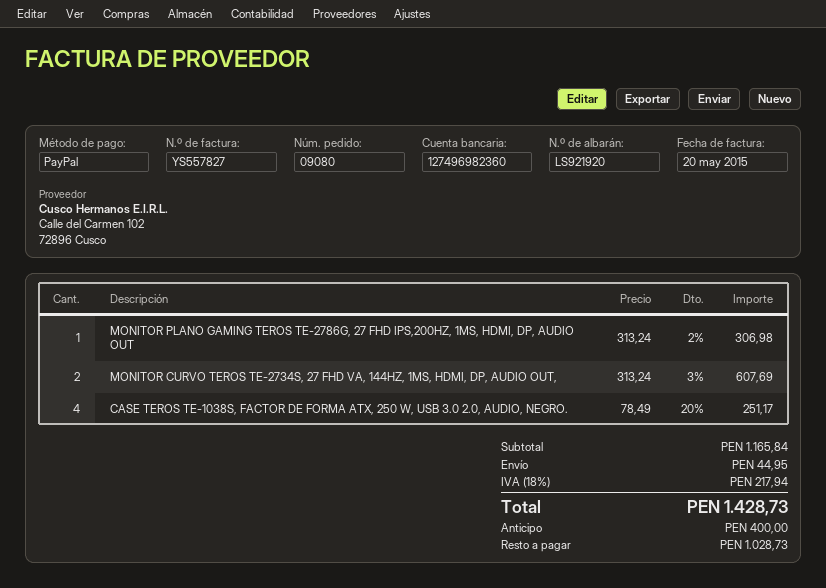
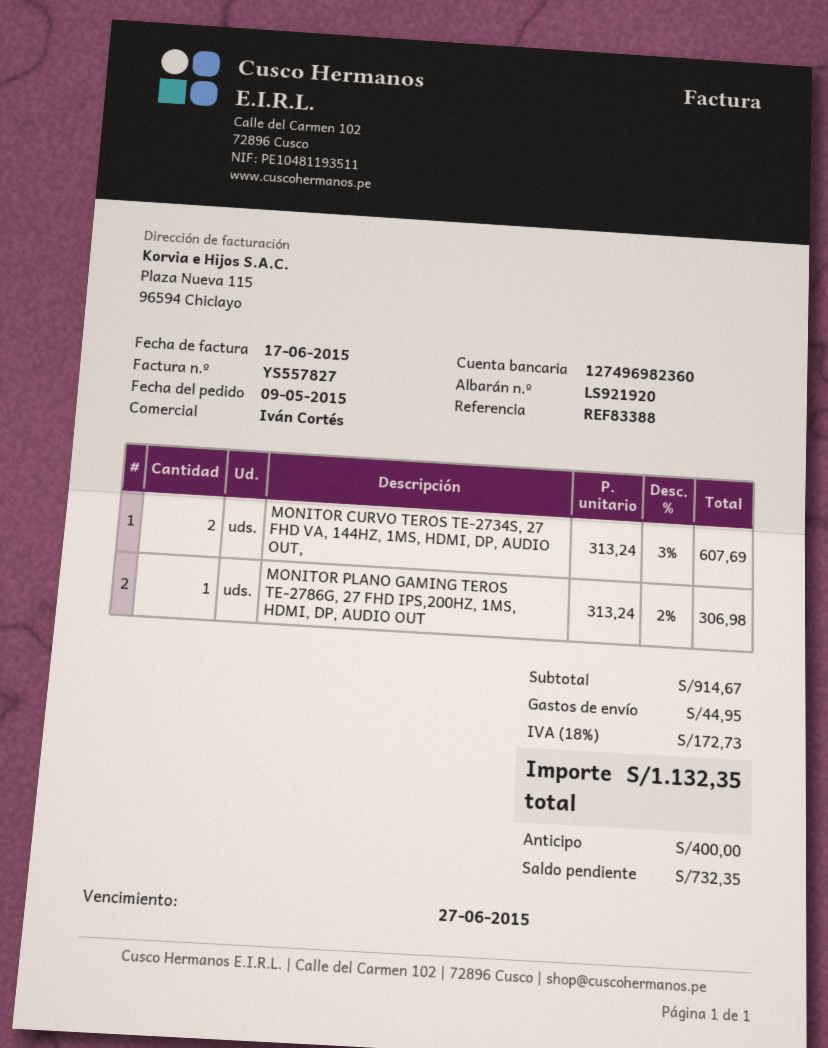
invoice date: 2015-05-20 -> 2015-06-17
CASE TEROS TE-1038S, FACTOR DE FORMA ATX, 250 W, USB 3.0 2.0, AUDIO, NEGRO.: 4 x 78.49 - 20% = 251.17 -> none
subtotal: 1165.84 -> 914.67
tax: 18% = 217.94 -> 18% = 172.73
total: 1428.73 -> 1132.35
balance: 1028.73 -> 732.35

